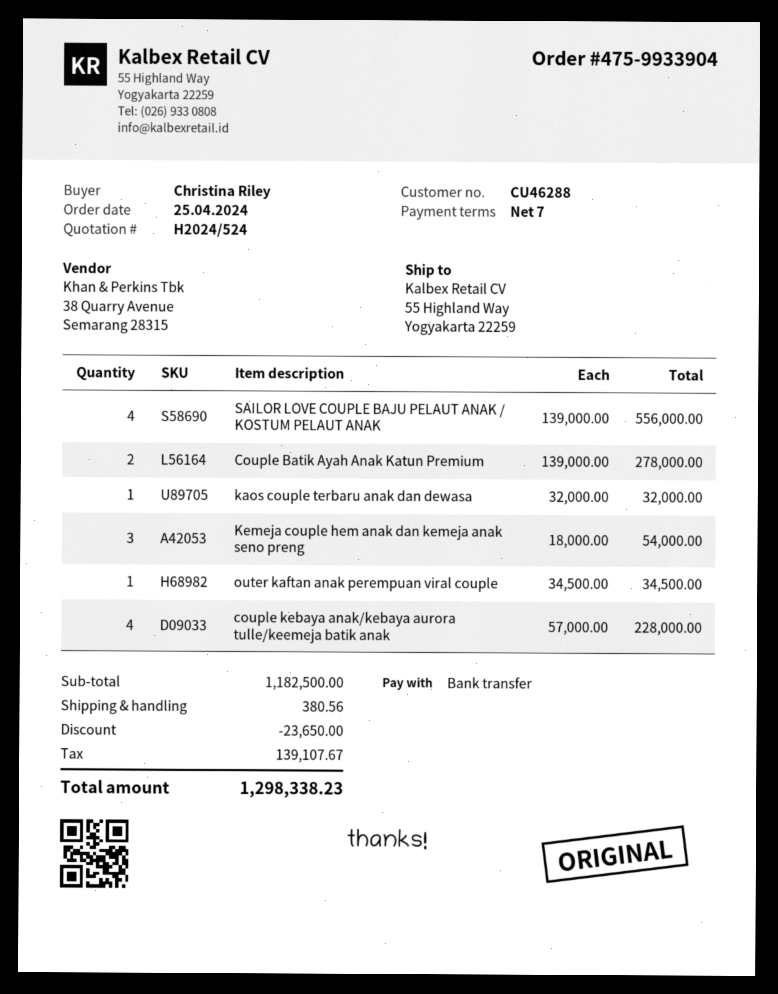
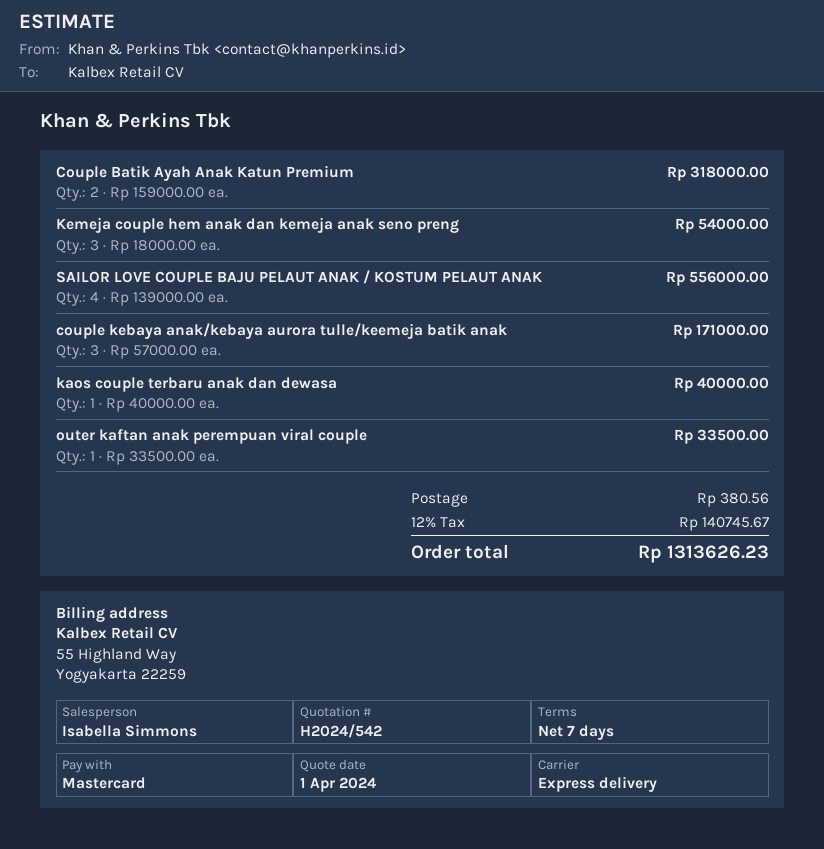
quote number: H2024/524 -> H2024/542
payment method: bank transfer -> Mastercard
Couple Batik Ayah Anak Katun Premium: 2 x 139000.00 = 278000.00 -> 2 x 159000.00 = 318000.00
kaos couple terbaru anak dan dewasa: 1 x 32000.00 = 32000.00 -> 1 x 40000.00 = 40000.00
outer kaftan anak perempuan viral couple: 1 x 34500.00 = 34500.00 -> 1 x 33500.00 = 33500.00
couple kebaya anak/kebaya aurora tulle/keemeja batik anak: 4 x 57000.00 = 228000.00 -> 3 x 57000.00 = 171000.00
discount: 23650.00 -> none
tax: 139107.67 -> 140745.67
total: 1298338.23 -> 1313626.23

